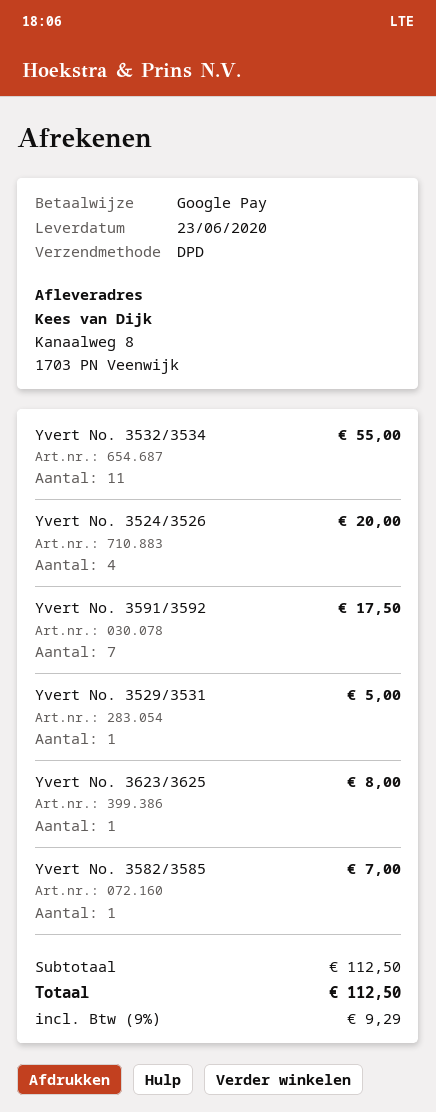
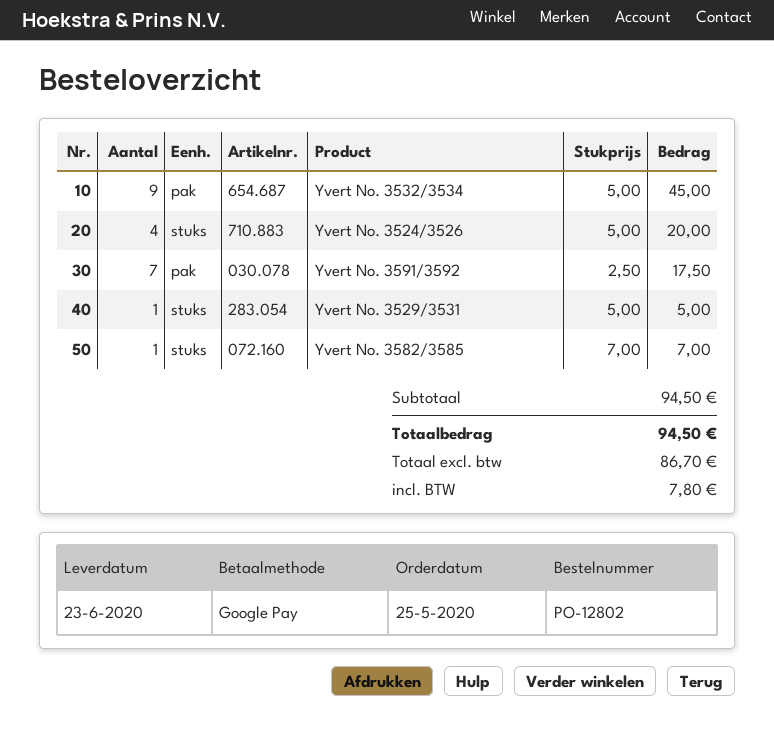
Yvert No. 3532/3534: 11 for 55.00 -> 9 for 45.00
Yvert No. 3623/3625: 1 for 8.00 -> none
subtotal: 112.50 -> 94.50
tax: 9.29 -> 7.80
total: 112.50 -> 94.50

